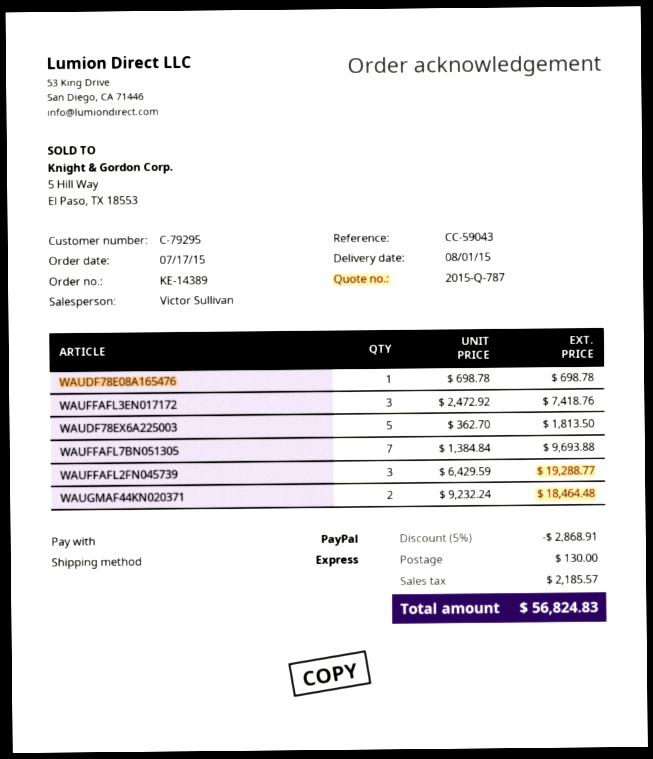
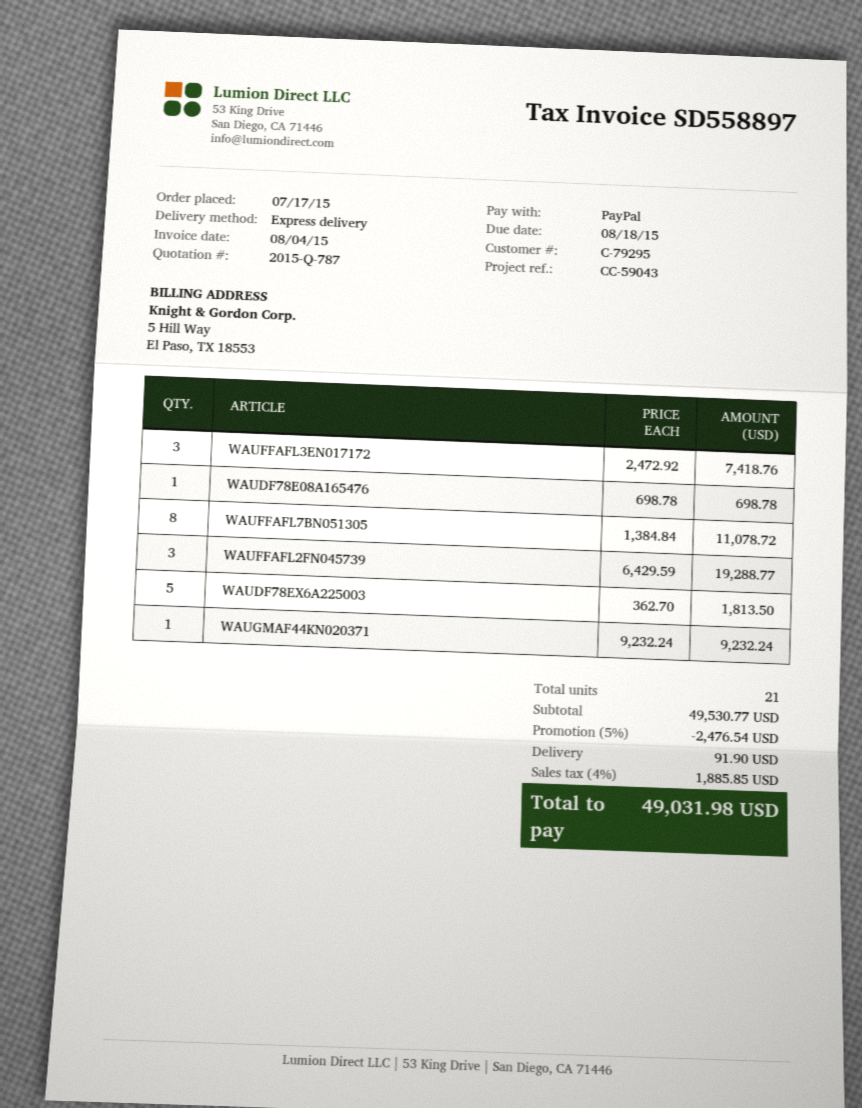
WAUFFAFL7BN051305: 7 x 1384.84 = 9693.88 -> 8 x 1384.84 = 11078.72
WAUGMAF44KN020371: 2 x 9232.24 = 18464.48 -> 1 x 9232.24 = 9232.24
discount: 5% = 2868.91 -> 5% = 2476.54
shipping: 130.00 -> 91.90
tax: 2185.57 -> 1885.85
total: 56824.83 -> 49031.98

